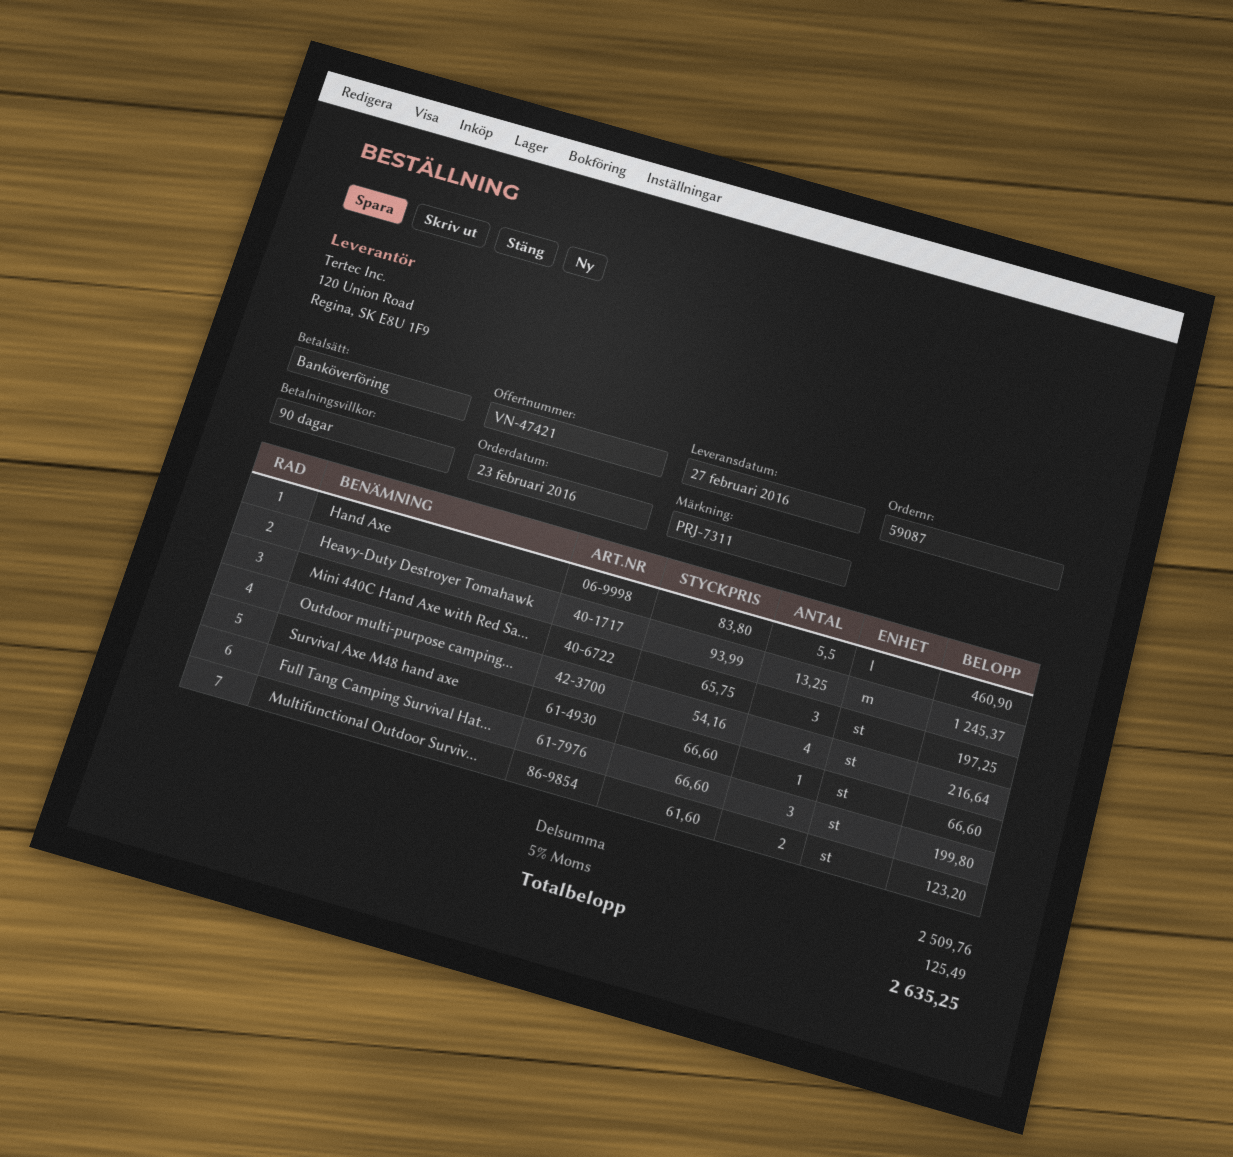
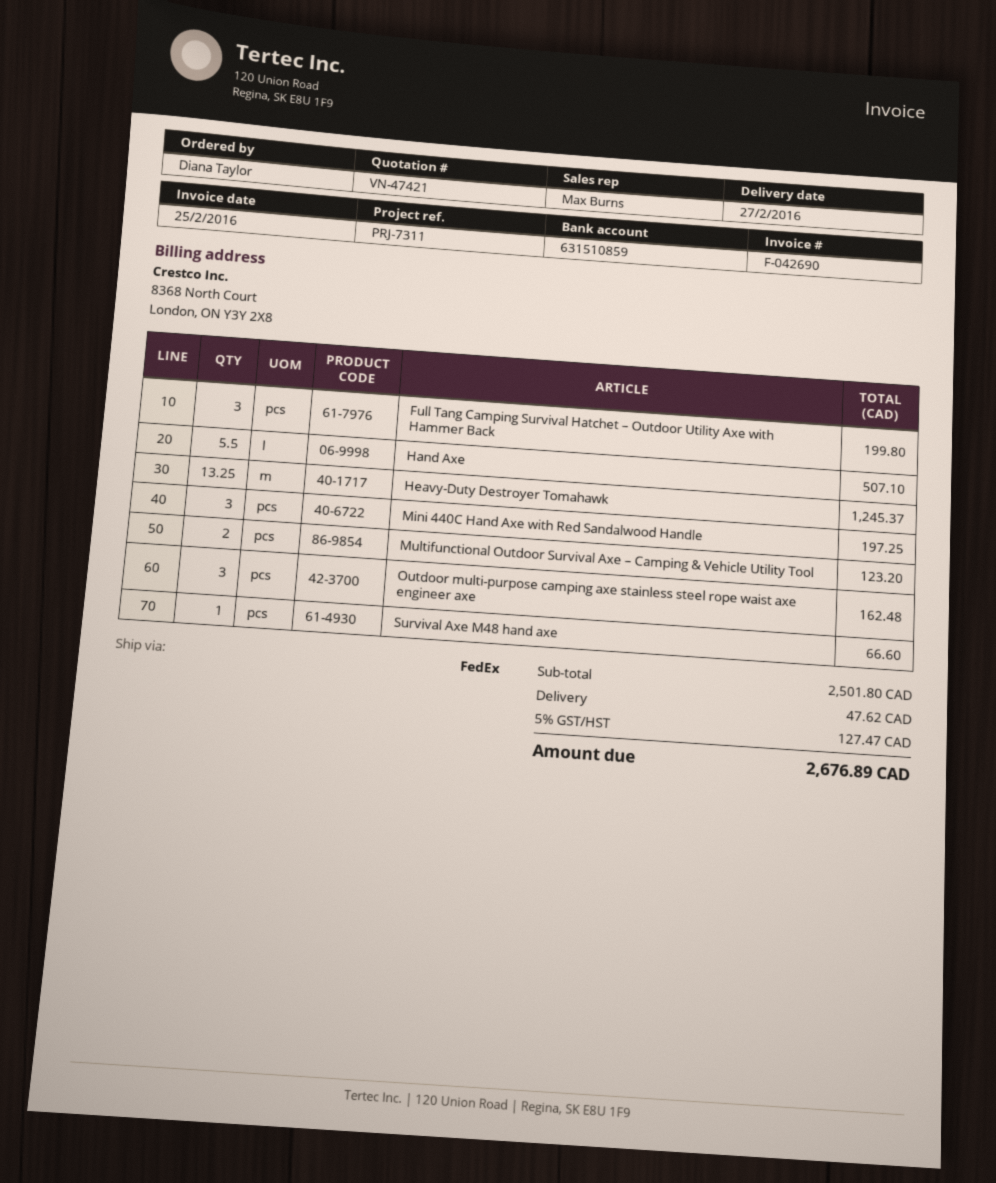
Hand Axe: 5.5 for 460.90 -> 5.5 for 507.10
Outdoor multi-purpose camping...: 4 for 216.64 -> 3 for 162.48
subtotal: 2509.76 -> 2501.80
shipping: none -> 47.62
tax: 5% = 125.49 -> 5% = 127.47
total: 2635.25 -> 2676.89

